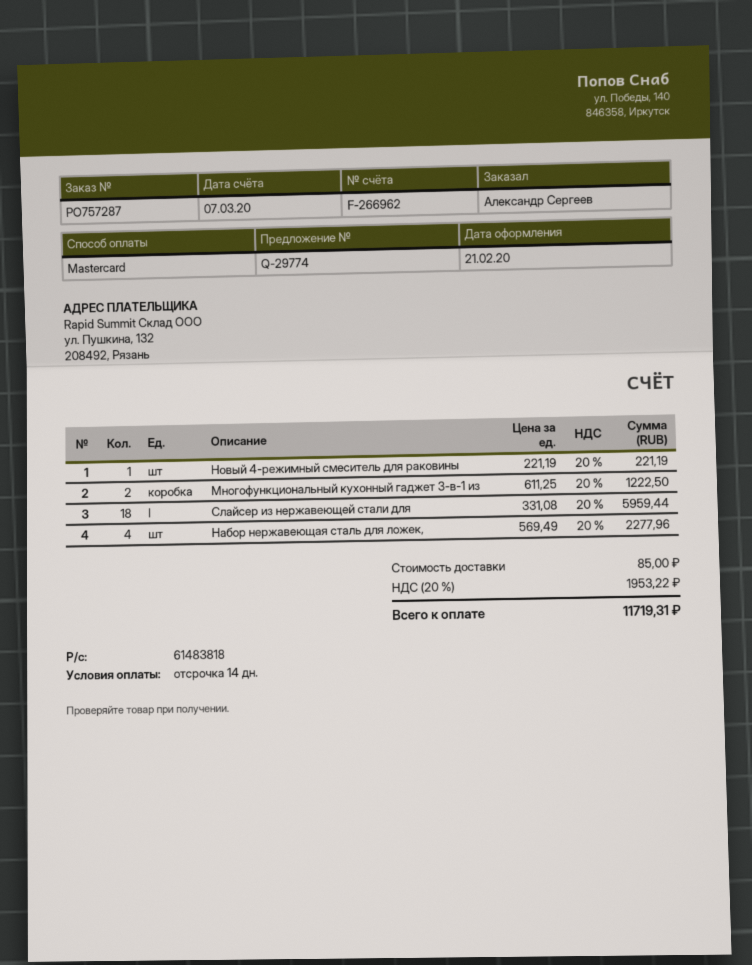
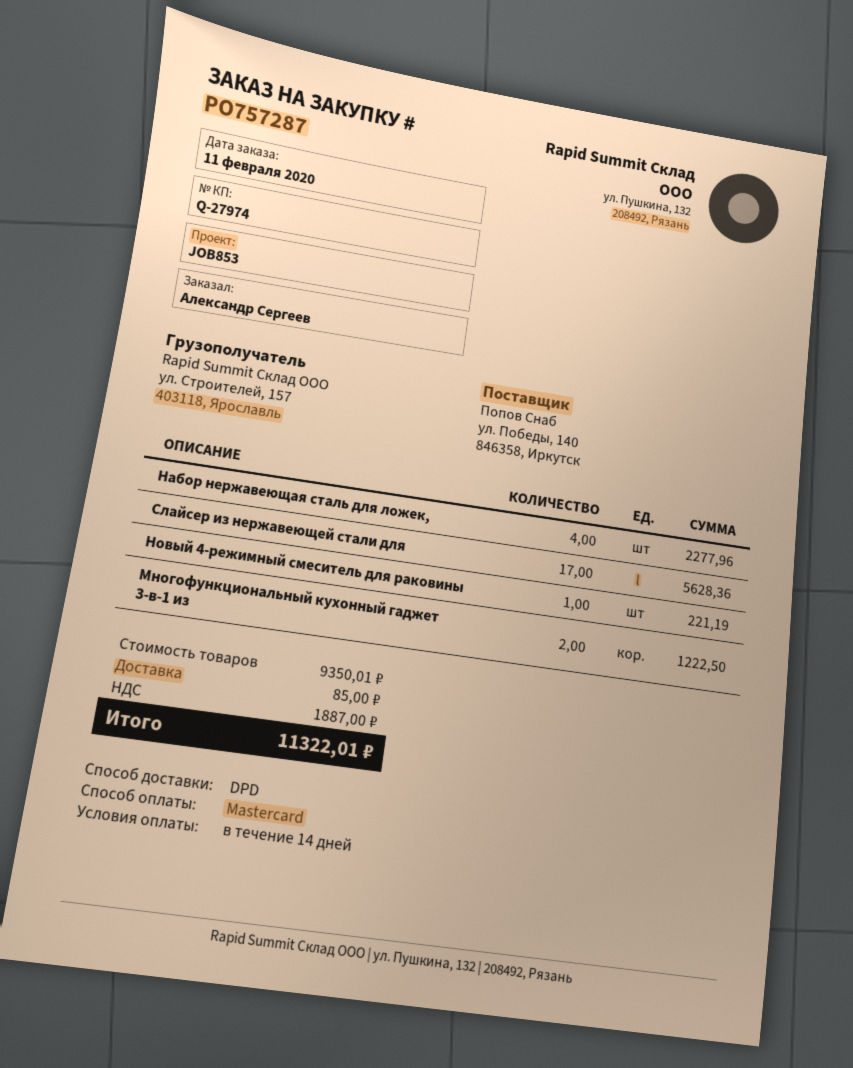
quote number: Q-29774 -> Q-27974
order date: 2020-02-21 -> 2020-02-11
Слайсер из нержавеющей стали для: 18 for 5959.44 -> 17 for 5628.36
tax: 1953.22 -> 1887.00
total: 11719.31 -> 11322.01

